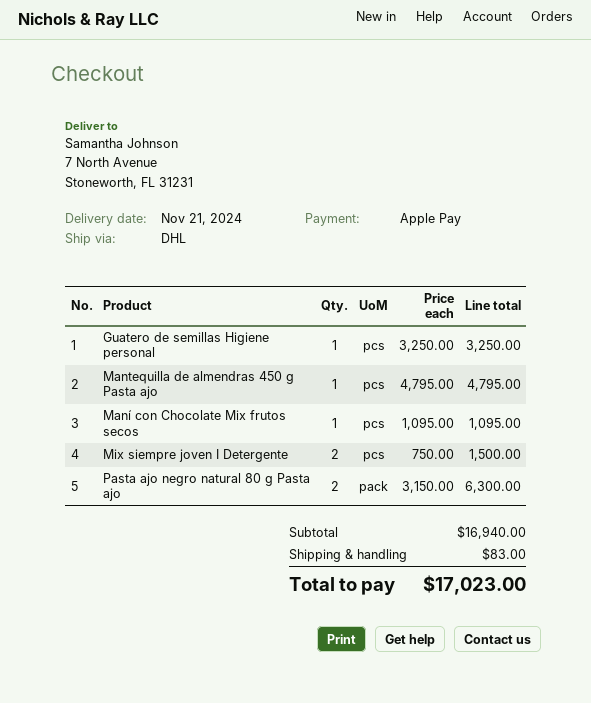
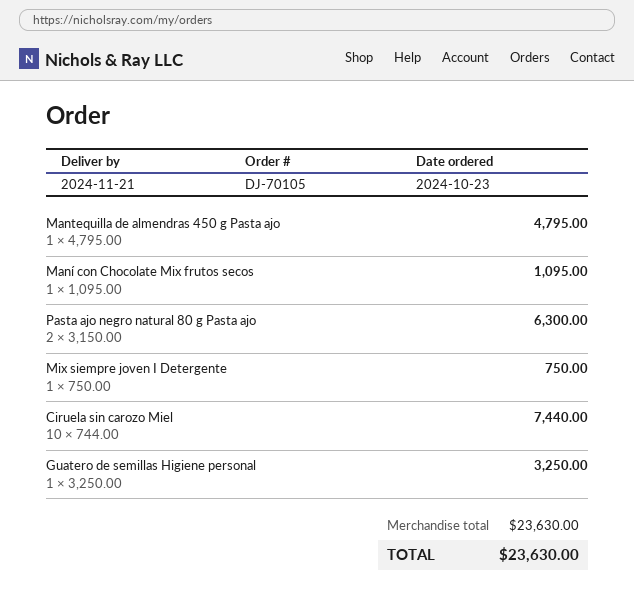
Mix siempre joven I Detergente: 2 x 750.00 = 1500.00 -> 1 x 750.00 = 750.00
Ciruela sin carozo Miel: none -> 10 x 744.00 = 7440.00
subtotal: 16940.00 -> 23630.00
shipping: 83.00 -> none
total: 17023.00 -> 23630.00

